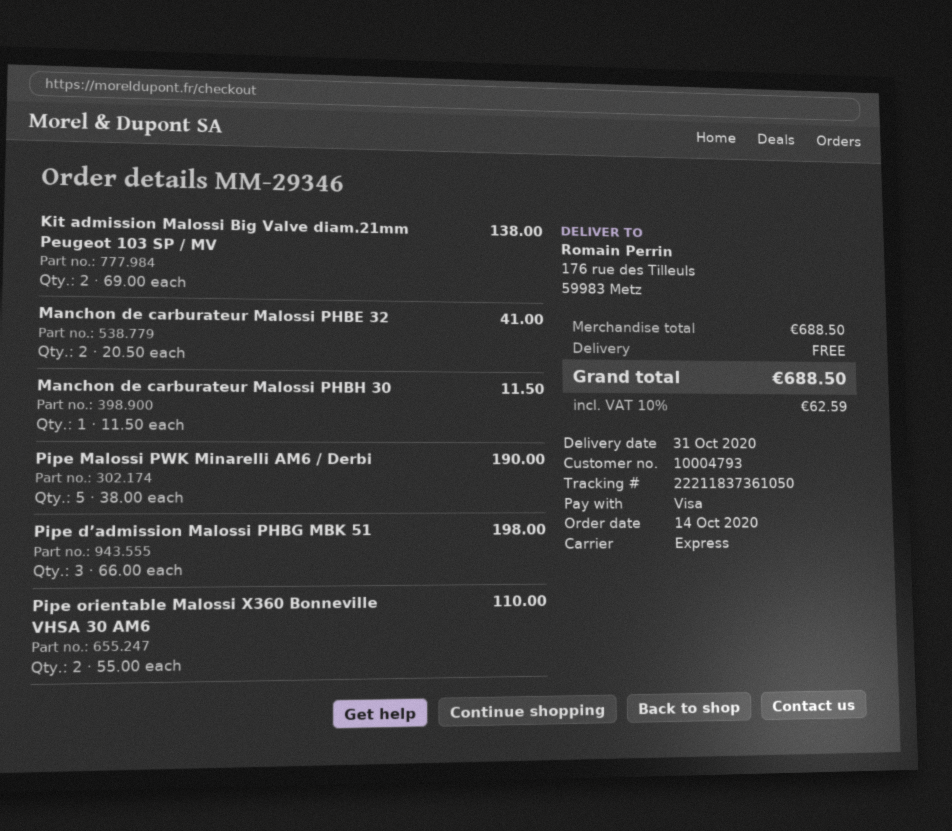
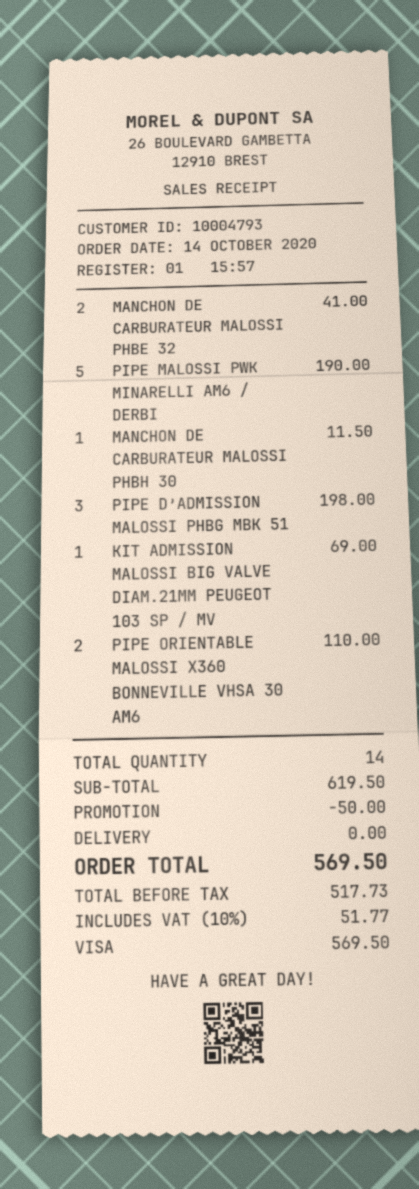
Kit admission Malossi Big Valve diam.21mm Peugeot 103 SP / MV: 2 for 138.00 -> 1 for 69.00
subtotal: 688.50 -> 619.50
discount: none -> 50.00
tax: 10% = 62.59 -> 10% = 51.77
total: 688.50 -> 569.50

